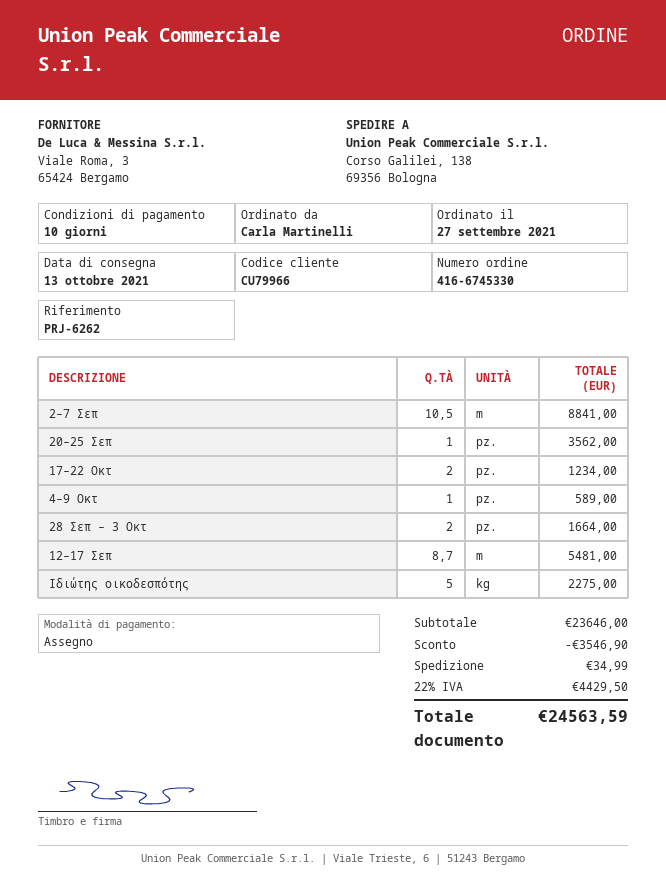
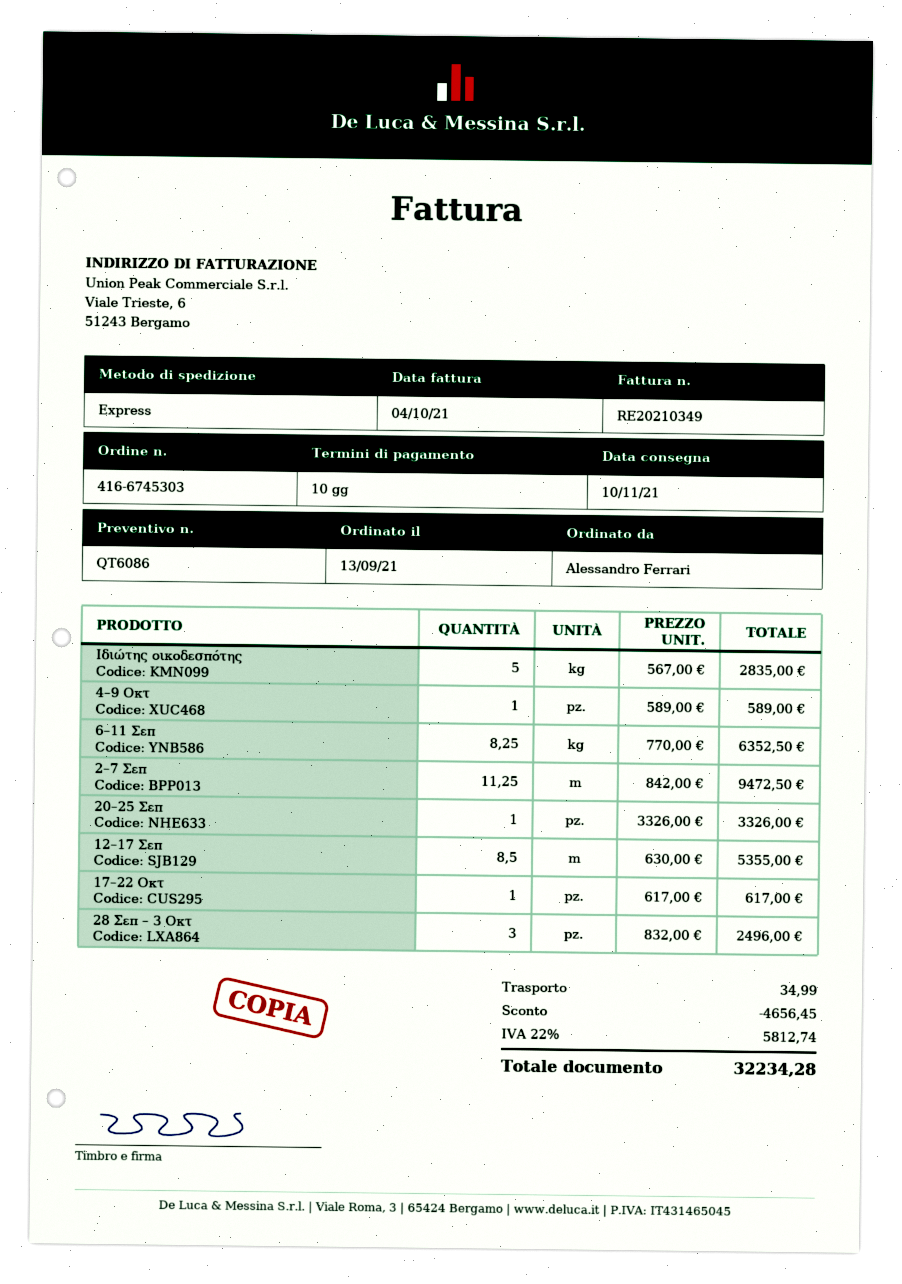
order number: 416-6745330 -> 416-6745303
order date: 2021-09-27 -> 2021-09-13
delivery date: 2021-10-13 -> 2021-11-10
ordered by: Carla Martinelli -> Alessandro Ferrari
2–7 Σεπ: 10.5 for 8841.00 -> 11.25 for 9472.50
20–25 Σεπ: 1 for 3562.00 -> 1 for 3326.00
17–22 Οκτ: 2 for 1234.00 -> 1 for 617.00
28 Σεπ – 3 Οκτ: 2 for 1664.00 -> 3 for 2496.00
12–17 Σεπ: 8.7 for 5481.00 -> 8.5 for 5355.00
Ιδιώτης οικοδεσπότης: 5 for 2275.00 -> 5 for 2835.00
6–11 Σεπ: none -> 8.25 for 6352.50
discount: 3546.90 -> 4656.45
tax: 22% = 4429.50 -> 22% = 5812.74
total: 24563.59 -> 32234.28

